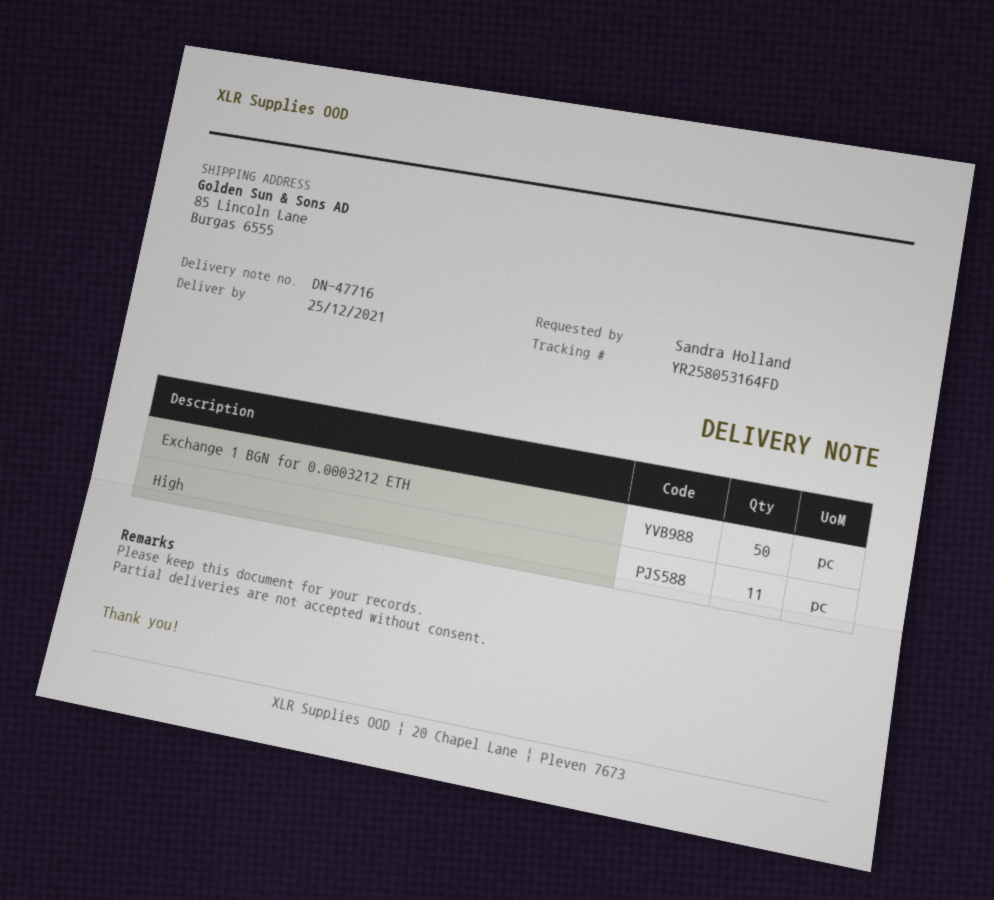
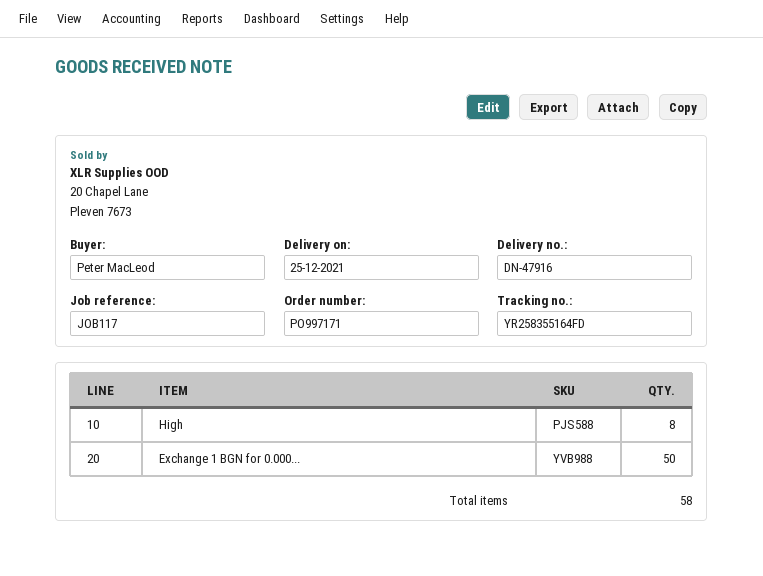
delivery note number: DN-47716 -> DN-47916
ordered by: Sandra Holland -> Peter MacLeod
tracking number: YR258053164FD -> YR258355164FD
High: 11 -> 8

